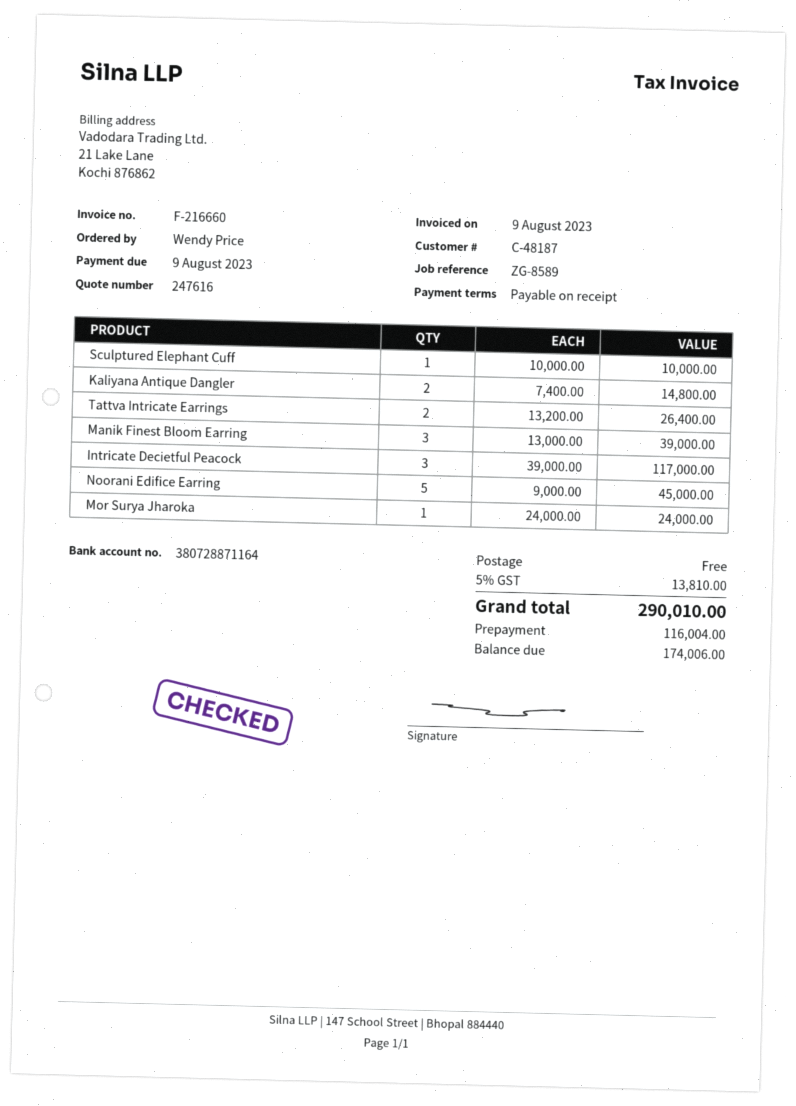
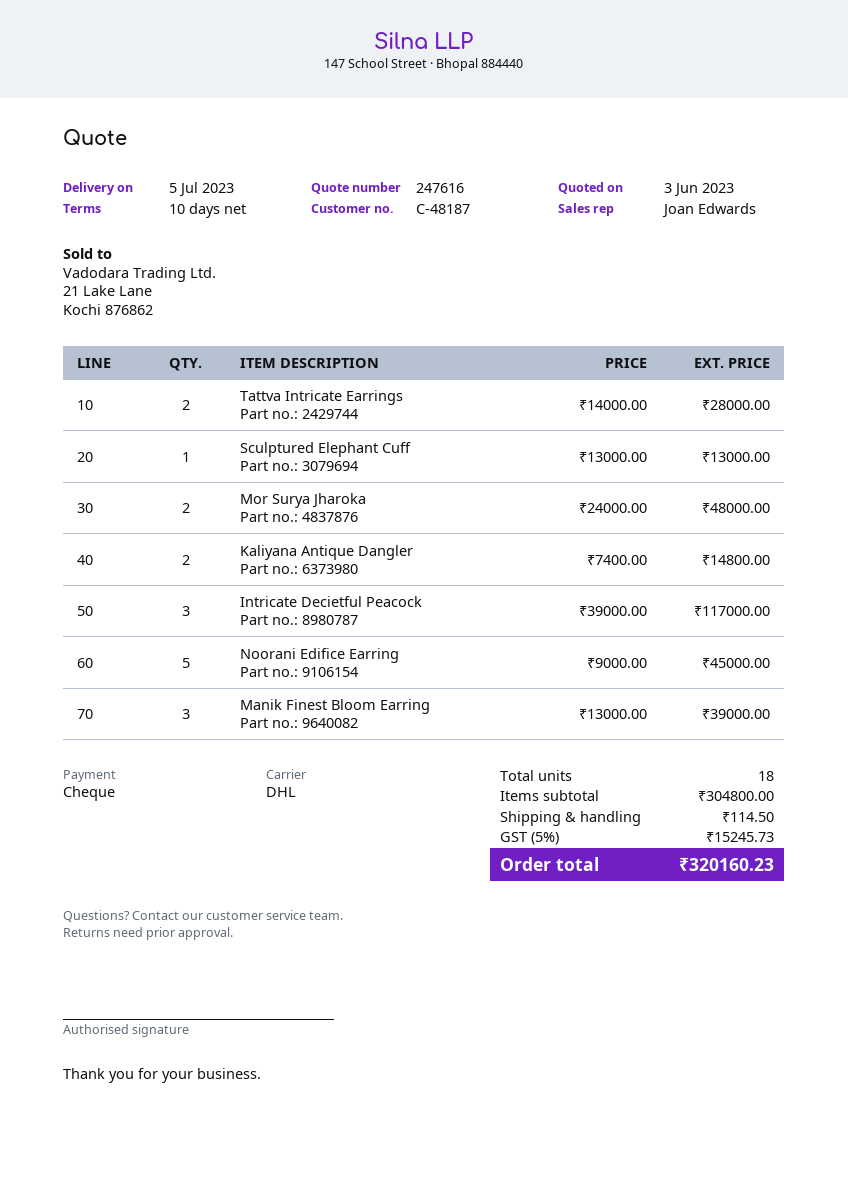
payment terms: on receipt -> 10 days
Sculptured Elephant Cuff: 1 x 10000.00 = 10000.00 -> 1 x 13000.00 = 13000.00
Tattva Intricate Earrings: 2 x 13200.00 = 26400.00 -> 2 x 14000.00 = 28000.00
Mor Surya Jharoka: 1 x 24000.00 = 24000.00 -> 2 x 24000.00 = 48000.00
shipping: 0.00 -> 114.50
tax: 5% = 13810.00 -> 5% = 15245.73
total: 290010.00 -> 320160.23

